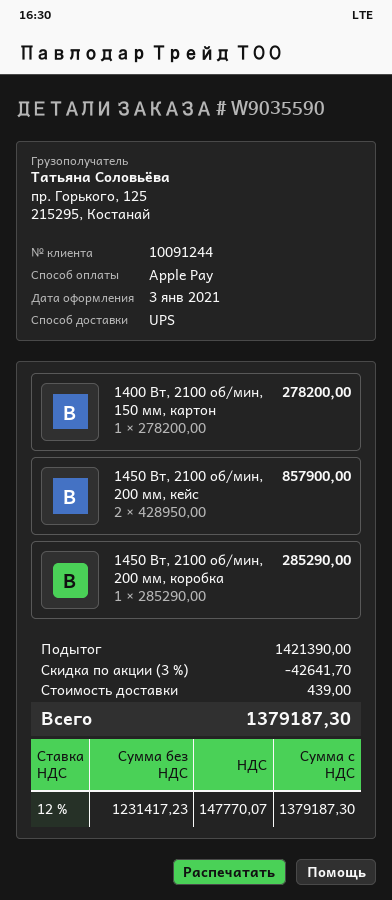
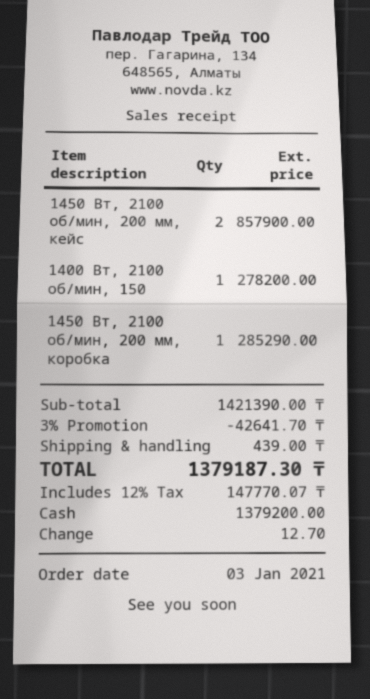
payment method: Apple Pay -> cash

